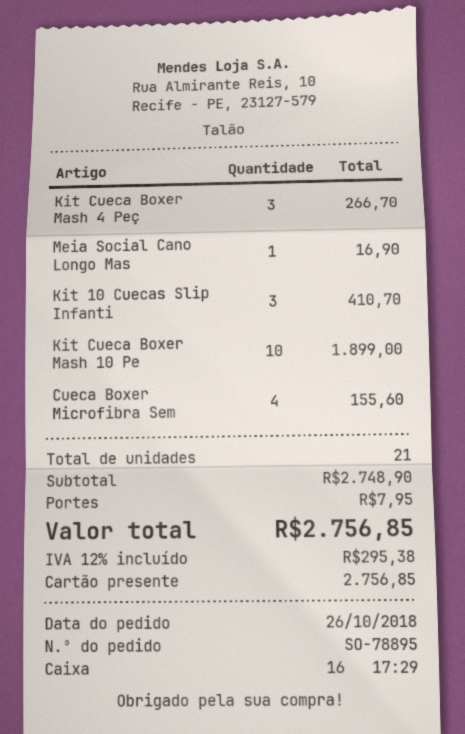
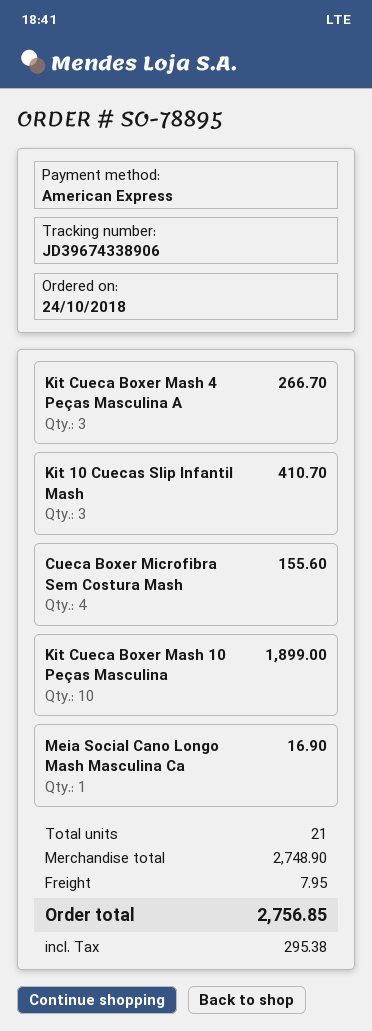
order date: 2018-10-26 -> 2018-10-24
payment method: gift card -> American Express

